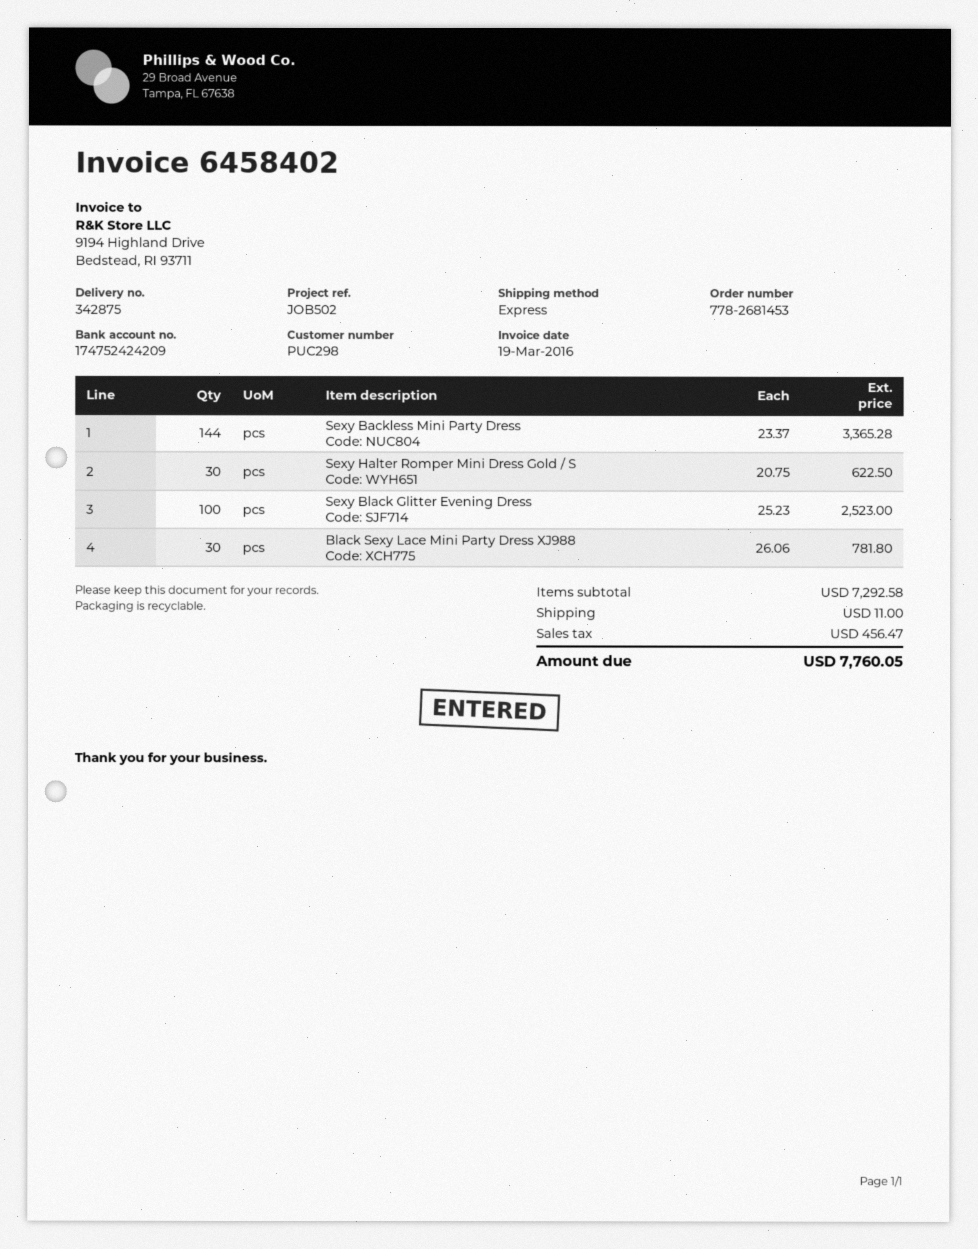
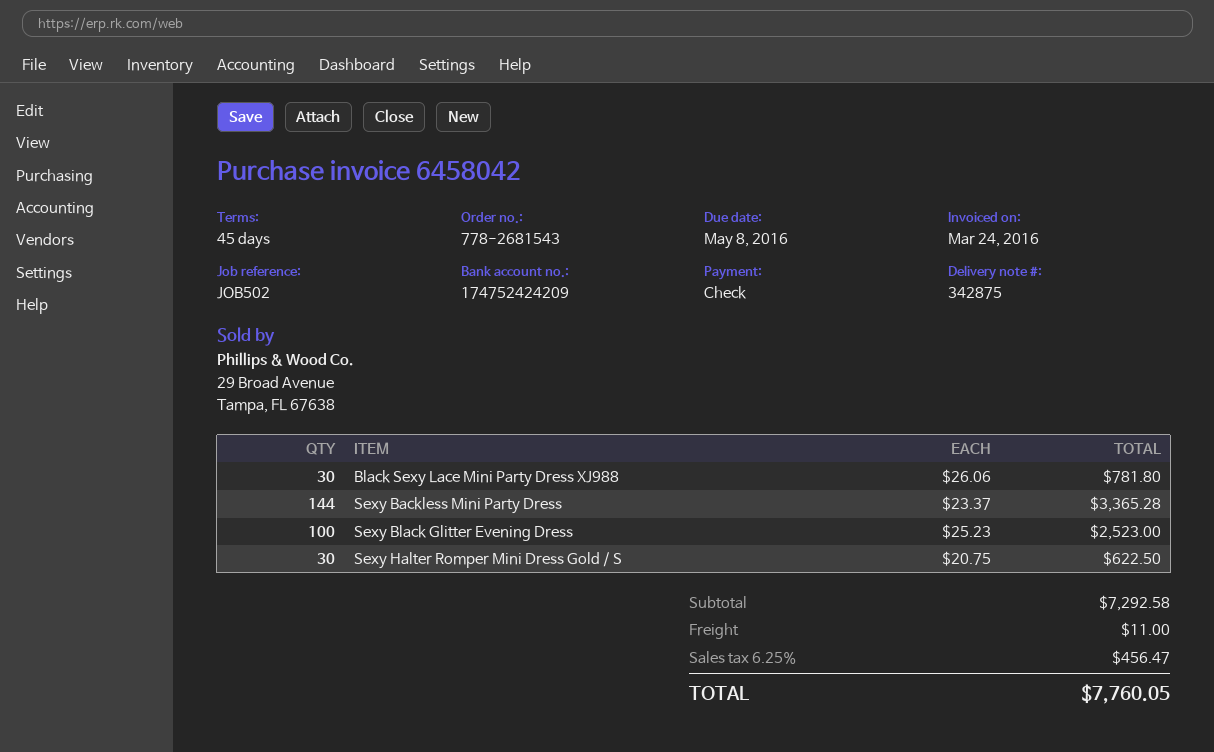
order number: 778-2681453 -> 778-2681543
invoice number: 6458402 -> 6458042
invoice date: 2016-03-19 -> 2016-03-24

